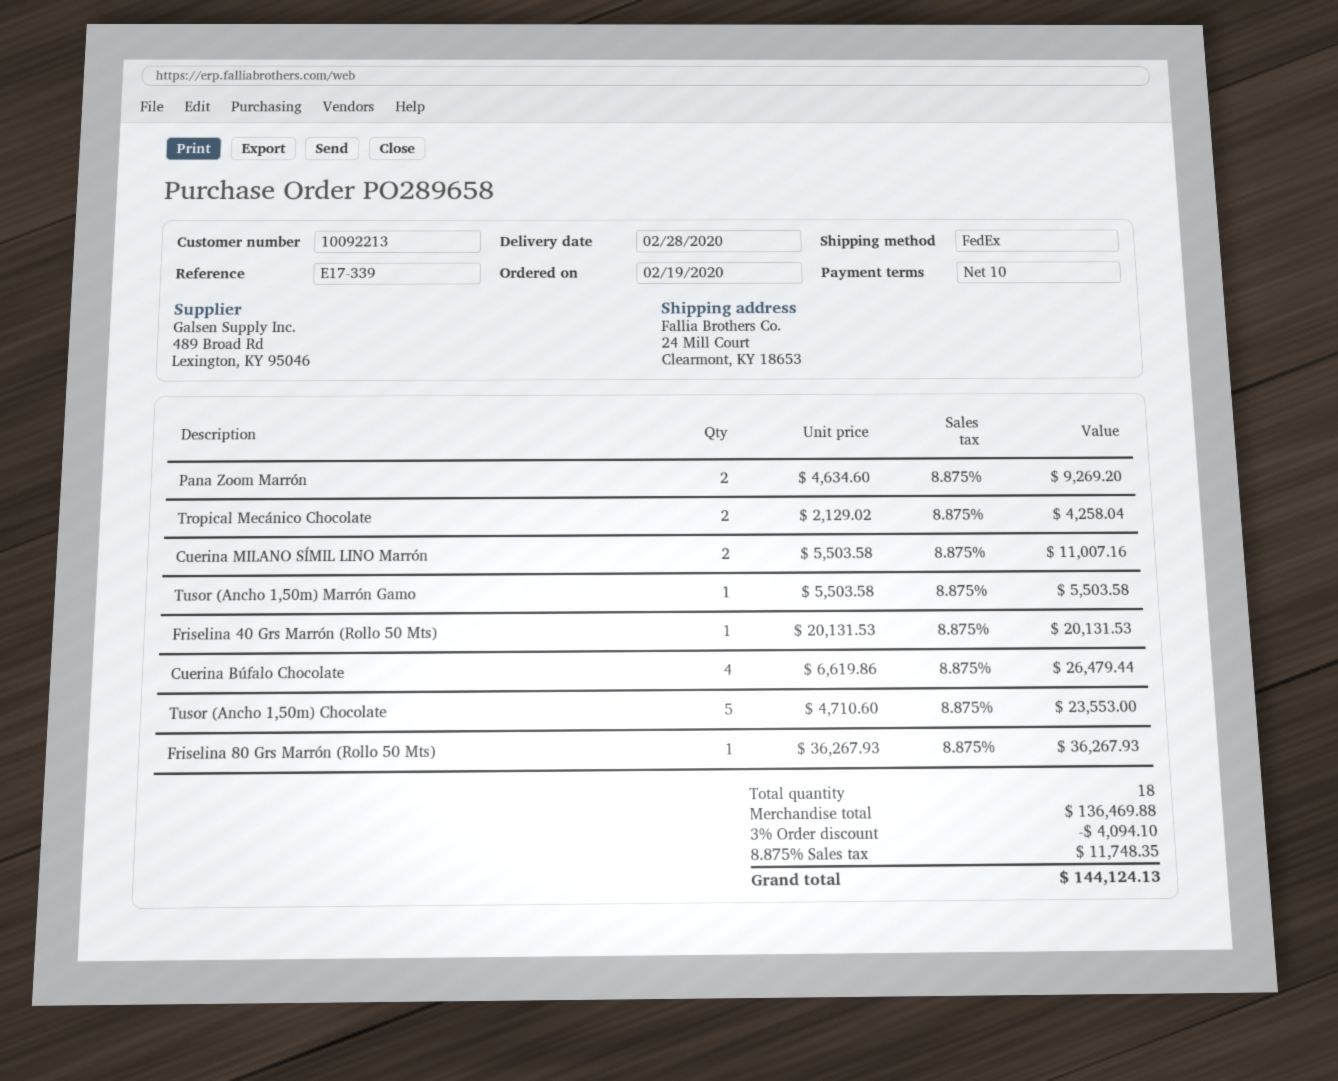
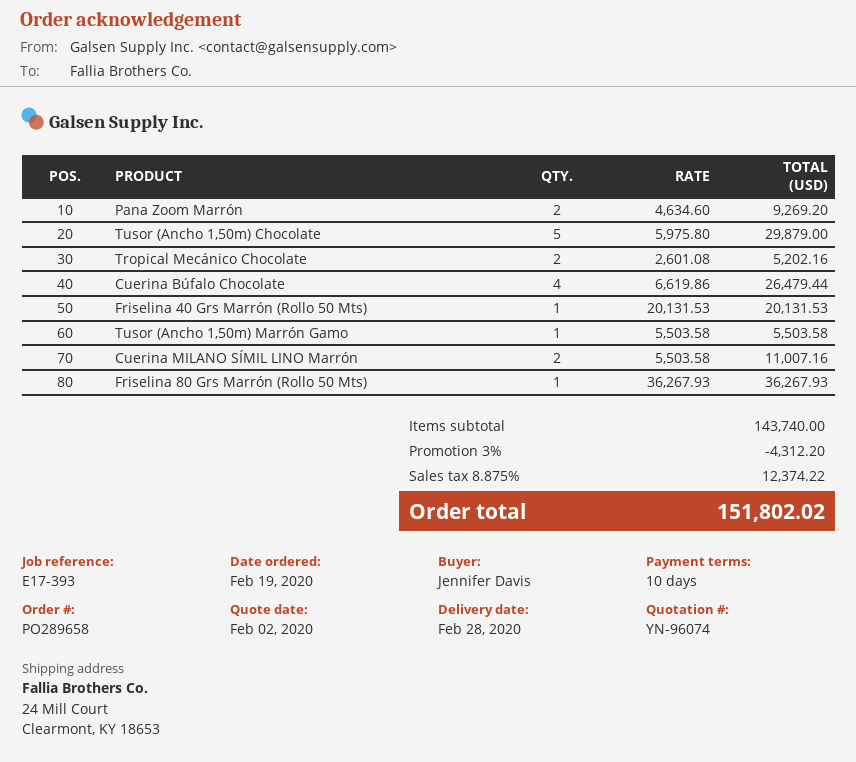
reference: E17-339 -> E17-393
Tropical Mecánico Chocolate: 2 x 2129.02 = 4258.04 -> 2 x 2601.08 = 5202.16
Tusor (Ancho 1,50m) Chocolate: 5 x 4710.60 = 23553.00 -> 5 x 5975.80 = 29879.00
subtotal: 136469.88 -> 143740.00
discount: 3% = 4094.10 -> 3% = 4312.20
tax: 8.875% = 11748.35 -> 8.875% = 12374.22
total: 144124.13 -> 151802.02

